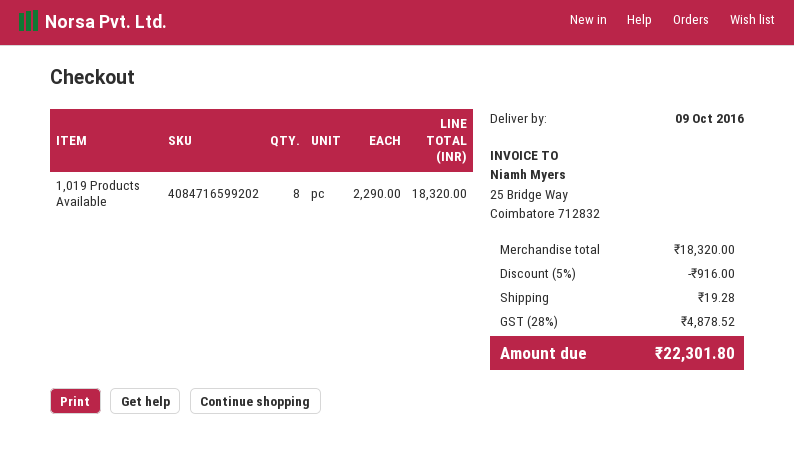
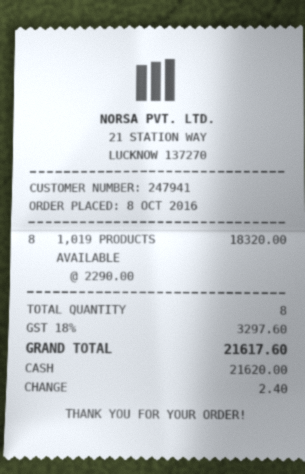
discount: 5% = 916.00 -> none
shipping: 19.28 -> none
tax: 28% = 4878.52 -> 18% = 3297.60
total: 22301.80 -> 21617.60

